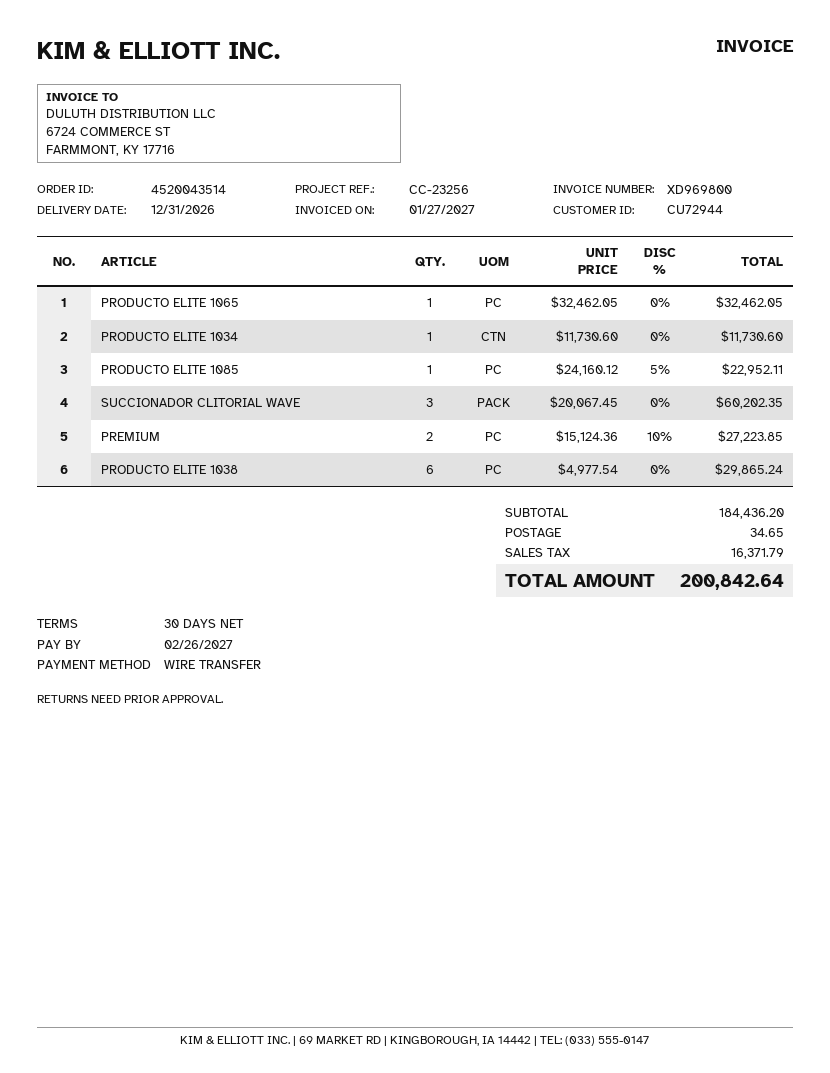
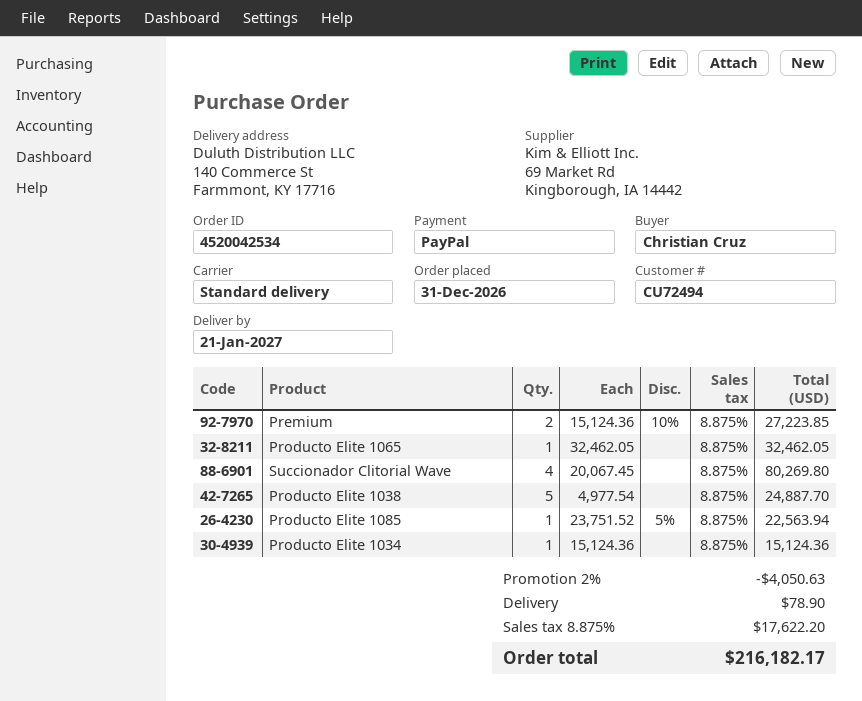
order number: 4520043514 -> 4520042534
delivery date: 2026-12-31 -> 2027-01-21
customer number: CU72944 -> CU72494
payment method: bank transfer -> PayPal
PRODUCTO ELITE 1034: 1 x 11730.60 = 11730.60 -> 1 x 15124.36 = 15124.36
PRODUCTO ELITE 1085: 1 x 24160.12 - 5% = 22952.11 -> 1 x 23751.52 - 5% = 22563.94
SUCCIONADOR CLITORIAL WAVE: 3 x 20067.45 = 60202.35 -> 4 x 20067.45 = 80269.80
PRODUCTO ELITE 1038: 6 x 4977.54 = 29865.24 -> 5 x 4977.54 = 24887.70
discount: none -> 2% = 4050.63
shipping: 34.65 -> 78.90
tax: 16371.79 -> 17622.20
total: 200842.64 -> 216182.17

